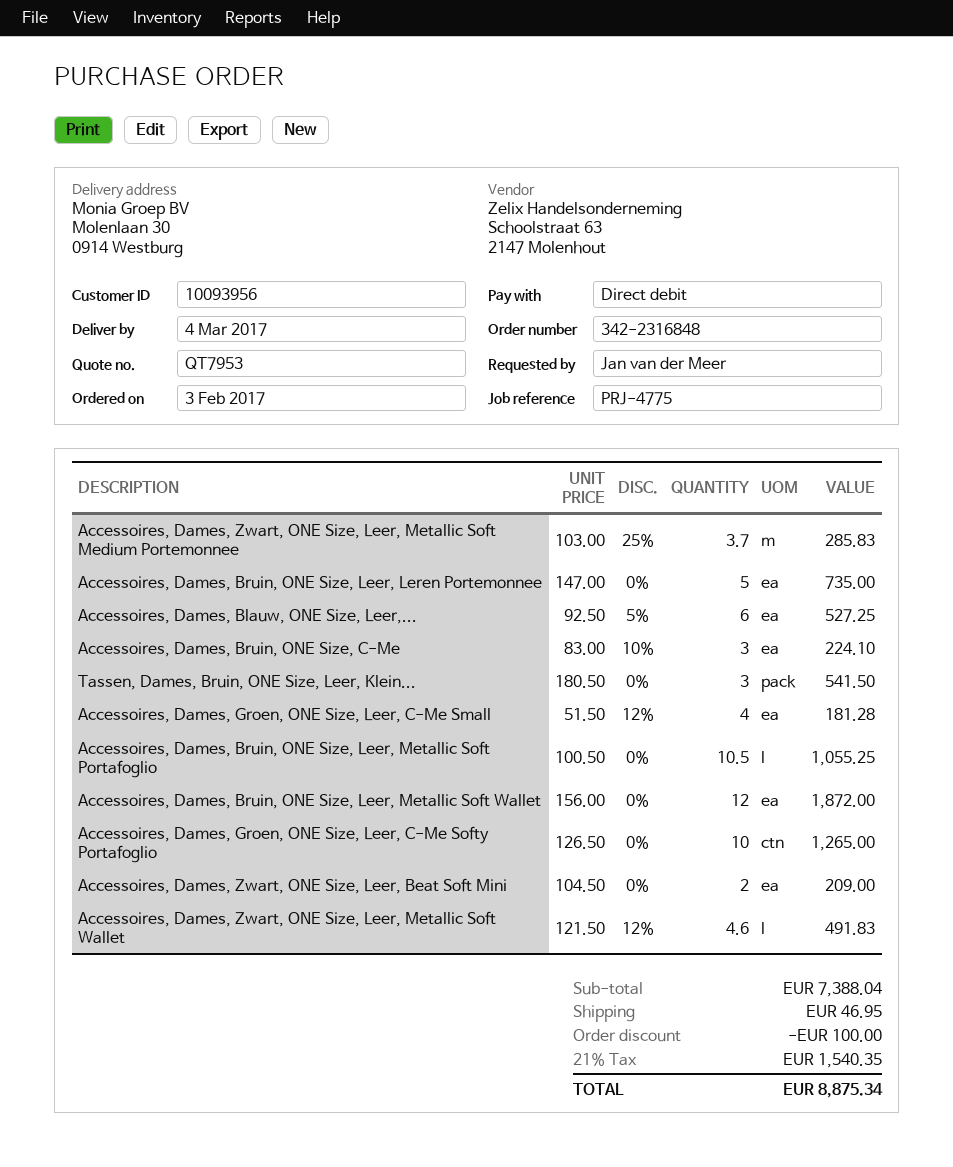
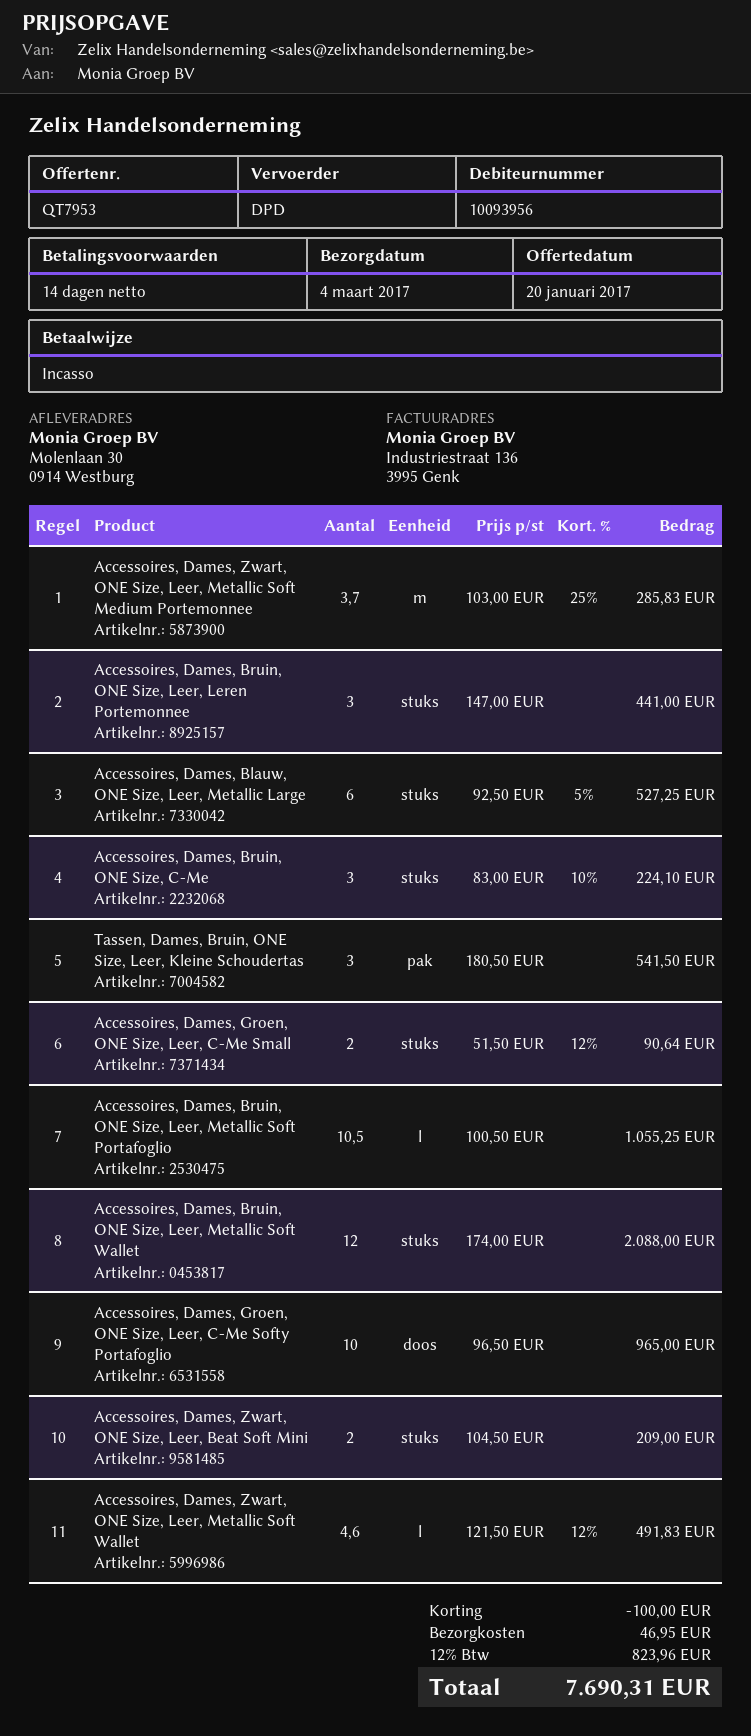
Accessoires, Dames, Bruin, ONE Size, Leer, Leren Portemonnee: 5 x 147.00 = 735.00 -> 3 x 147.00 = 441.00
Accessoires, Dames, Groen, ONE Size, Leer, C-Me Small: 4 x 51.50 - 12% = 181.28 -> 2 x 51.50 - 12% = 90.64
Accessoires, Dames, Bruin, ONE Size, Leer, Metallic Soft Wallet: 12 x 156.00 = 1872.00 -> 12 x 174.00 = 2088.00
Accessoires, Dames, Groen, ONE Size, Leer, C-Me Softy Portafoglio: 10 x 126.50 = 1265.00 -> 10 x 96.50 = 965.00
tax: 21% = 1540.35 -> 12% = 823.96
total: 8875.34 -> 7690.31

